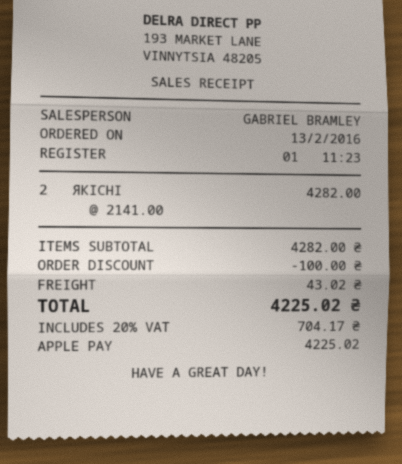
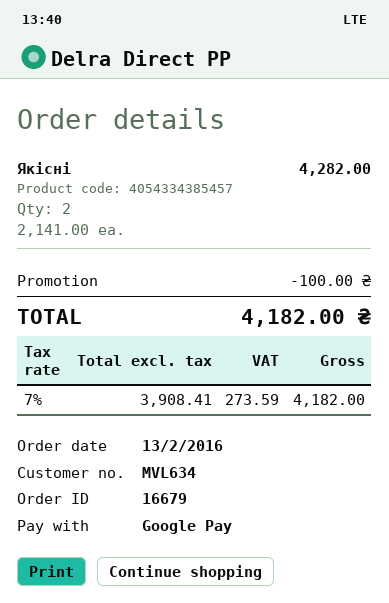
payment method: Apple Pay -> Google Pay
shipping: 43.02 -> none
tax: 20% = 704.17 -> 7% = 273.59
total: 4225.02 -> 4182.00

